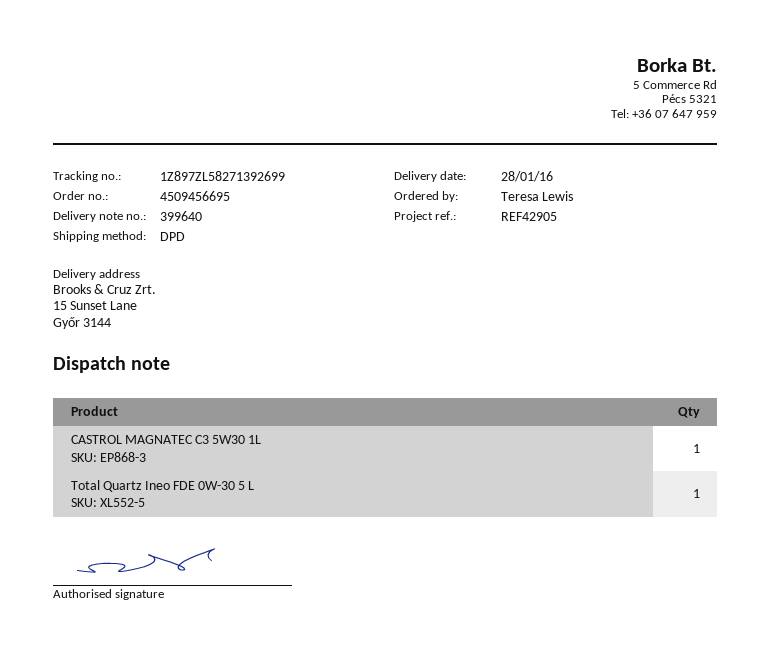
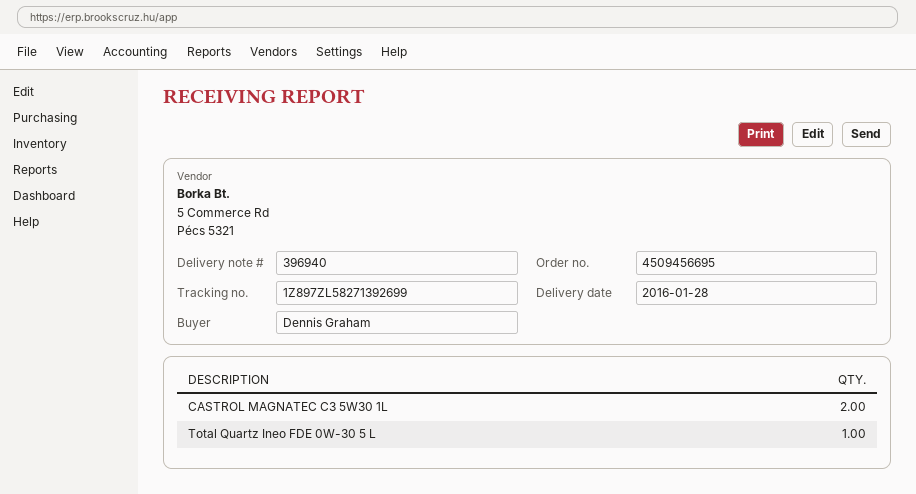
delivery note number: 399640 -> 396940
ordered by: Teresa Lewis -> Dennis Graham
CASTROL MAGNATEC C3 5W30 1L: 1 -> 2

